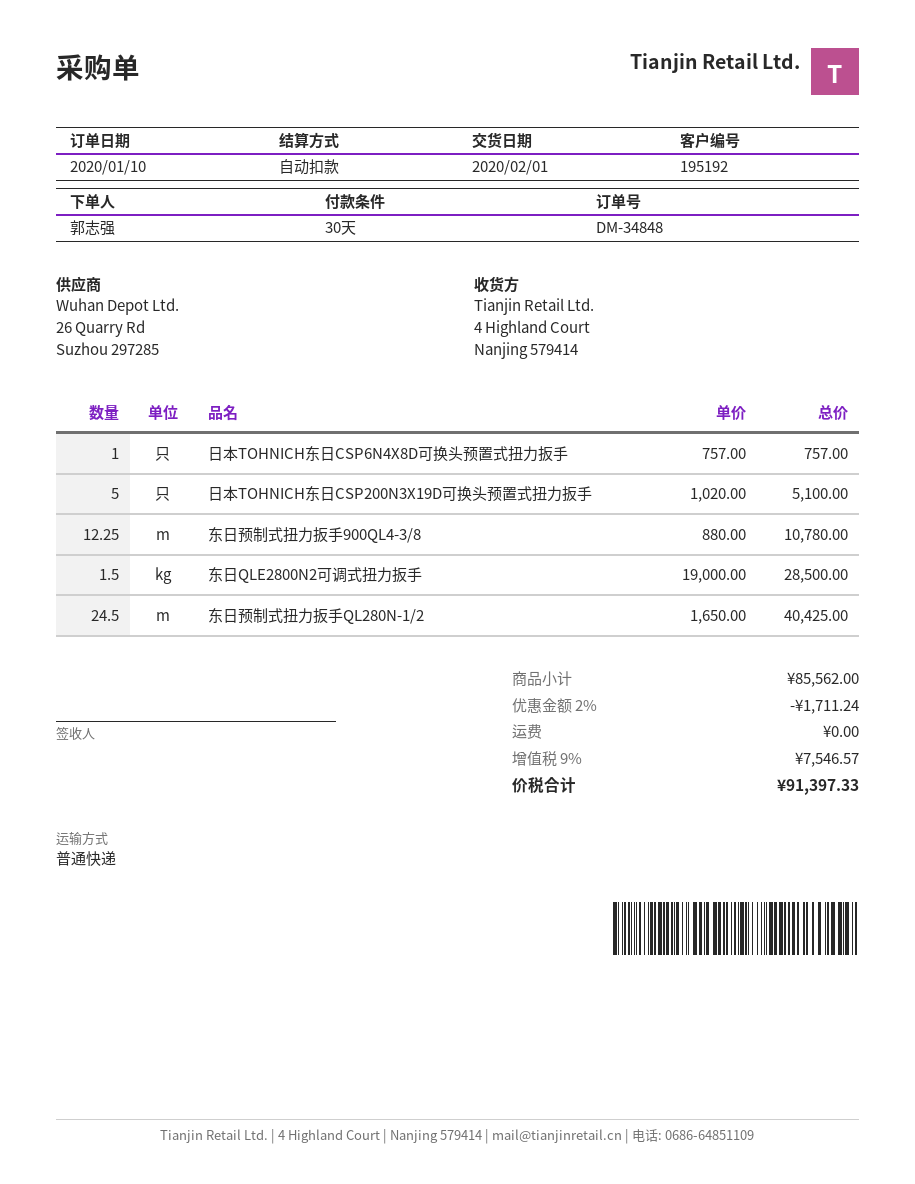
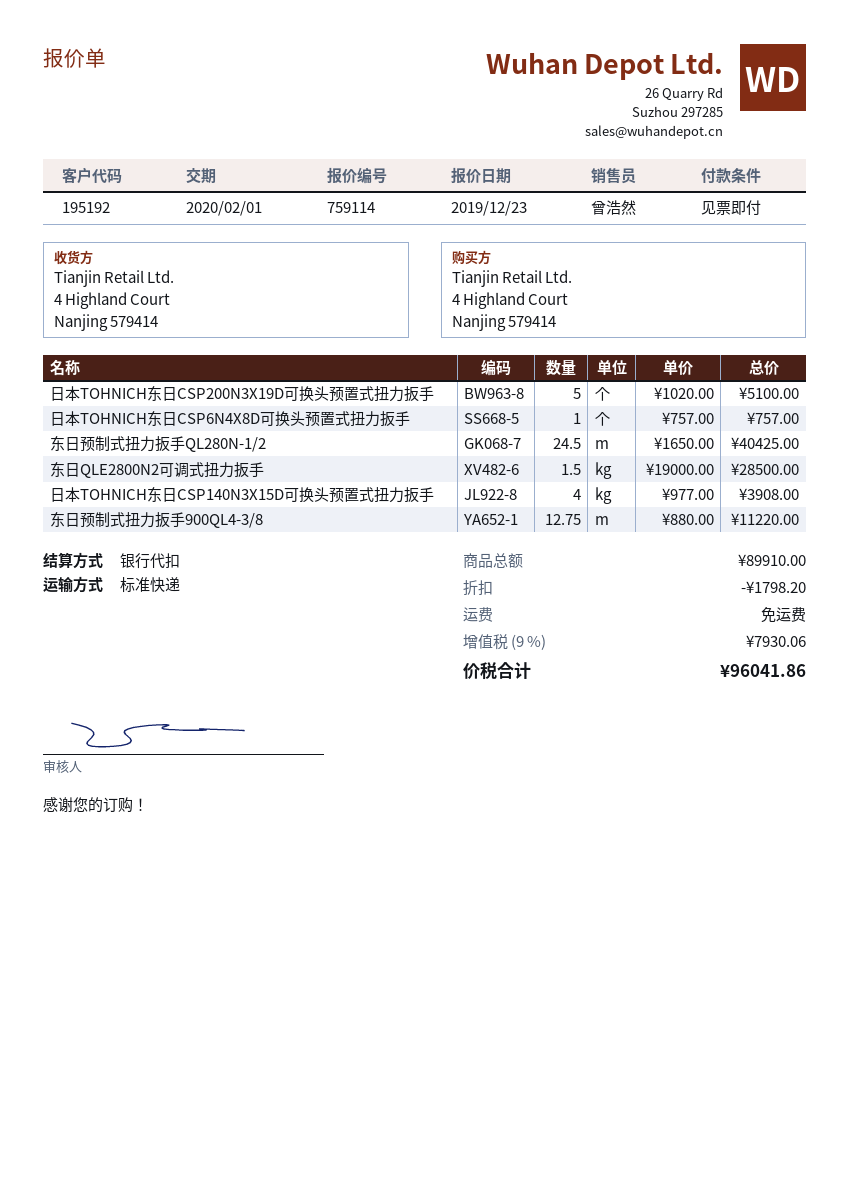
payment terms: 30 days -> on receipt
东日预制式扭力扳手900QL4-3/8: 12.25 x 880.00 = 10780.00 -> 12.75 x 880.00 = 11220.00
日本TOHNICH东日CSP140N3X15D可换头预置式扭力扳手: none -> 4 x 977.00 = 3908.00
subtotal: 85562.00 -> 89910.00
discount: 1711.24 -> 1798.20
tax: 9% = 7546.57 -> 9% = 7930.06
total: 91397.33 -> 96041.86

